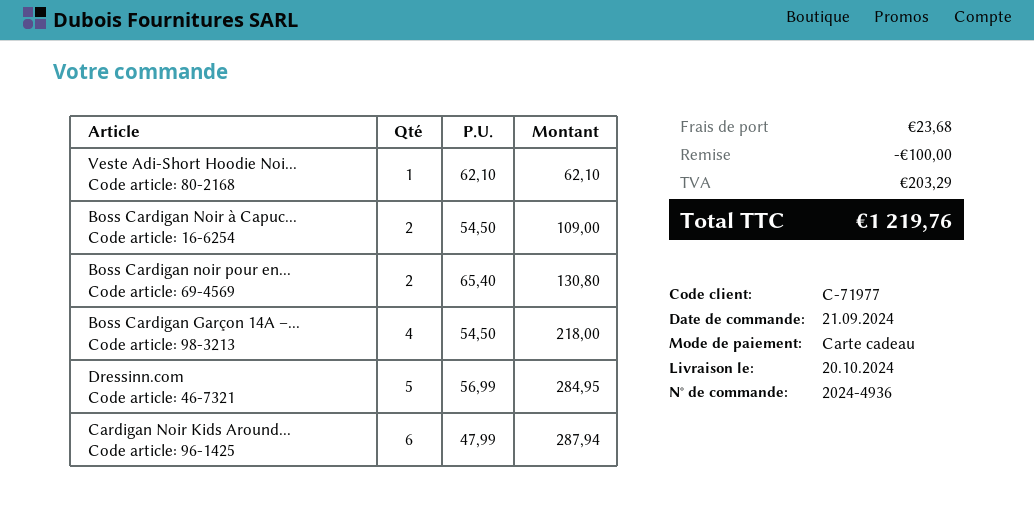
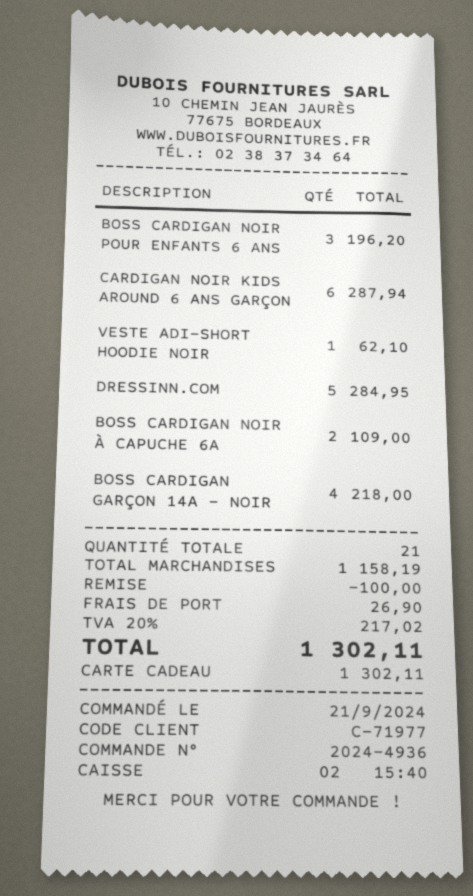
Boss Cardigan noir pour en...: 2 for 130.80 -> 3 for 196.20
shipping: 23.68 -> 26.90
tax: 203.29 -> 217.02
total: 1219.76 -> 1302.11

